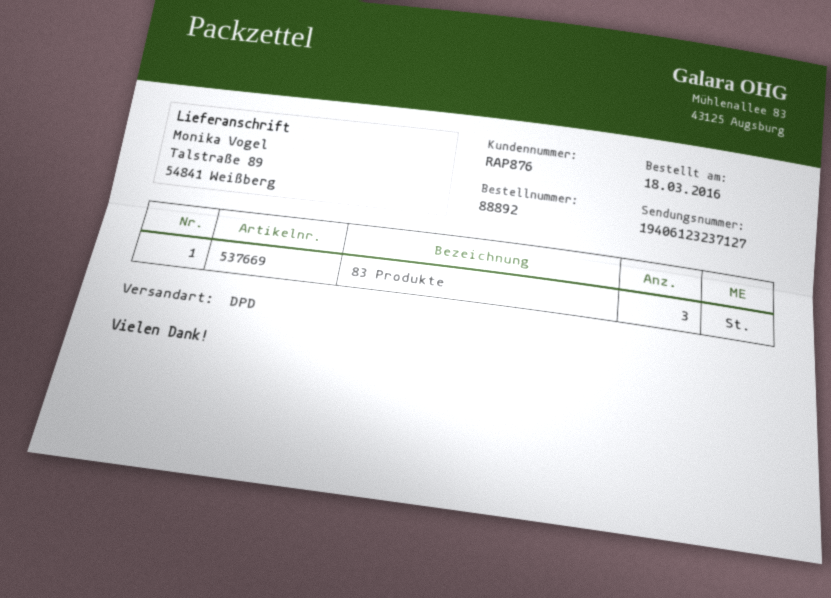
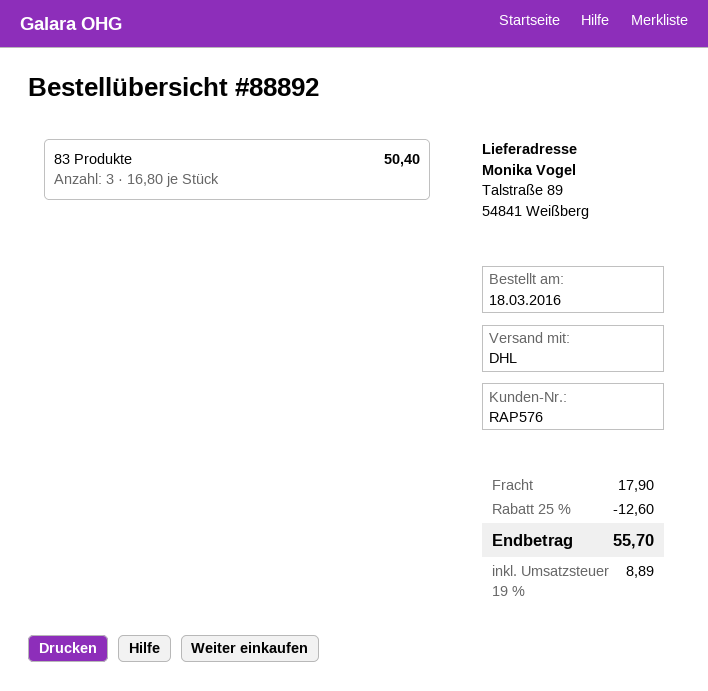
customer number: RAP876 -> RAP576
shipping method: DPD -> DHL

